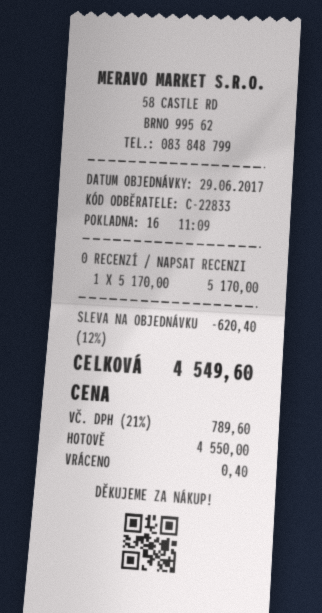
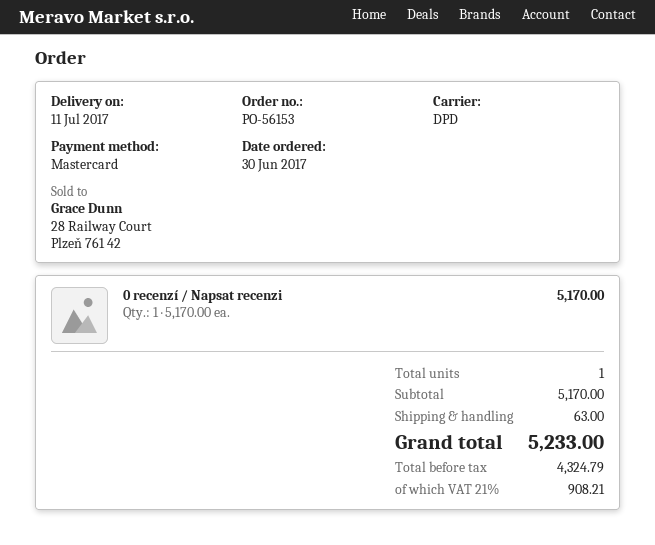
order date: 2017-06-29 -> 2017-06-30
payment method: cash -> Mastercard
discount: 12% = 620.40 -> none
shipping: none -> 63.00
tax: 21% = 789.60 -> 21% = 908.21
total: 4549.60 -> 5233.00

